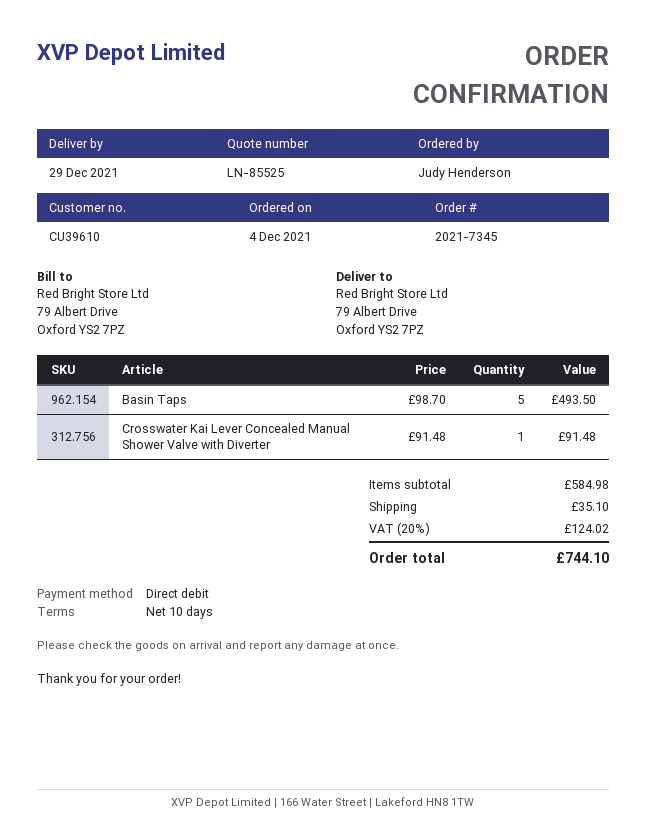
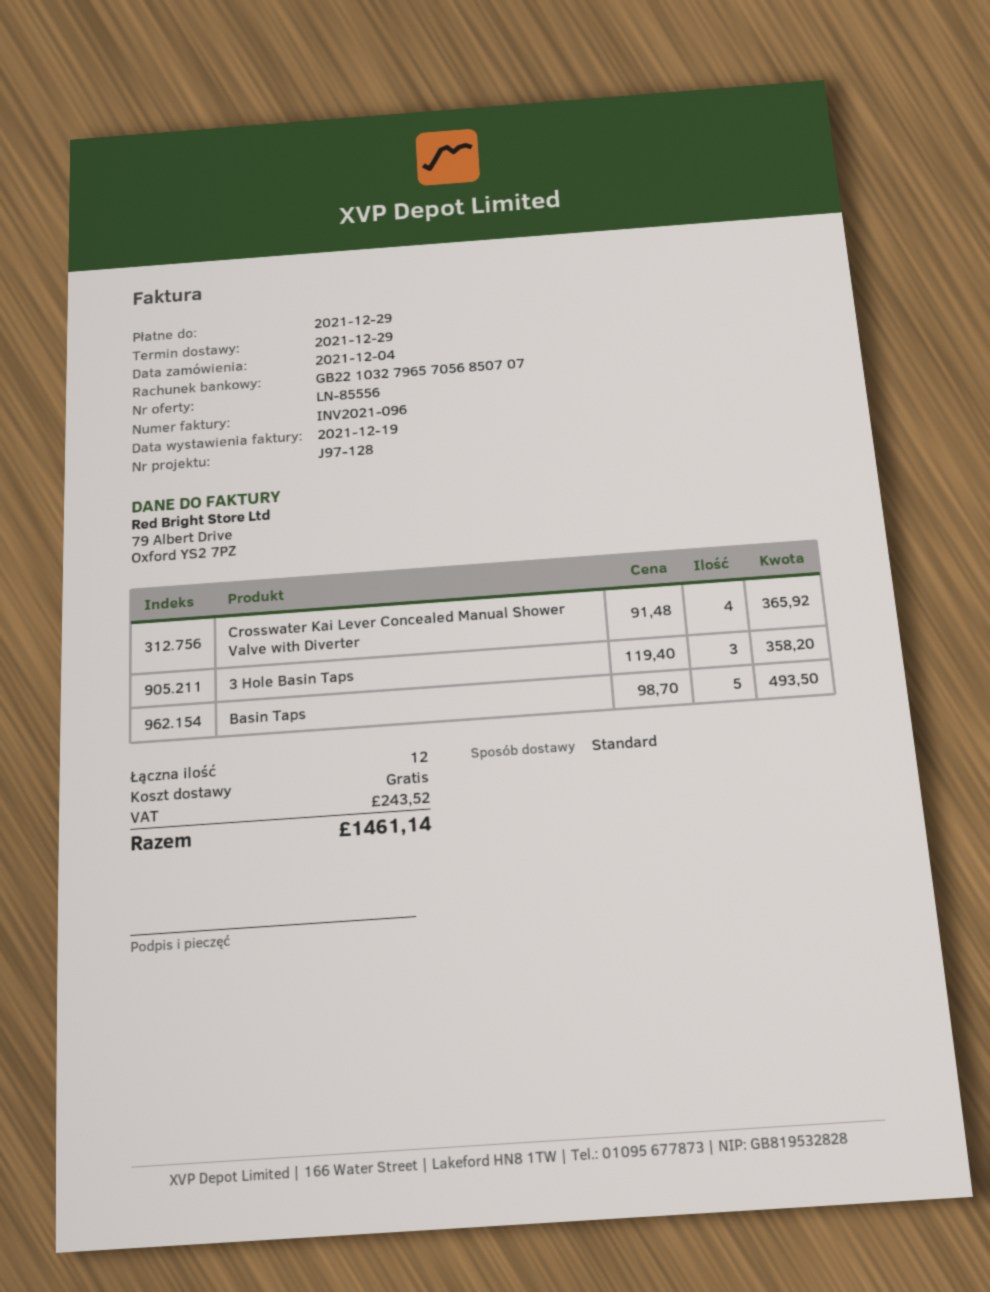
quote number: LN-85525 -> LN-85556
Crosswater Kai Lever Concealed Manual Shower Valve with Diverter: 1 x 91.48 = 91.48 -> 4 x 91.48 = 365.92
3 Hole Basin Taps: none -> 3 x 119.40 = 358.20
shipping: 35.10 -> 0.00
tax: 124.02 -> 243.52
total: 744.10 -> 1461.14

